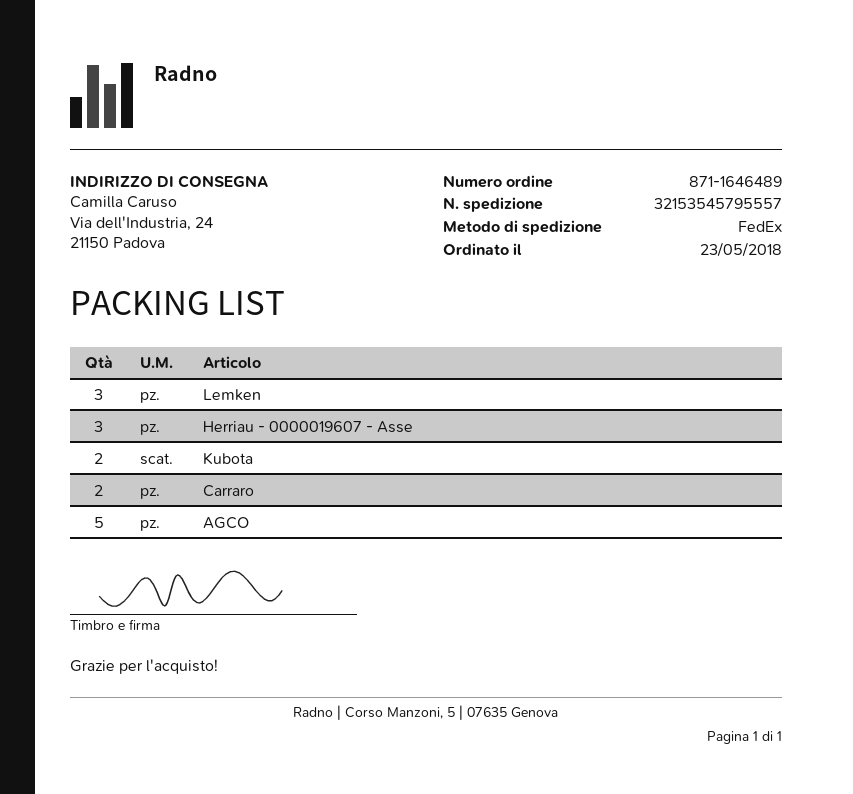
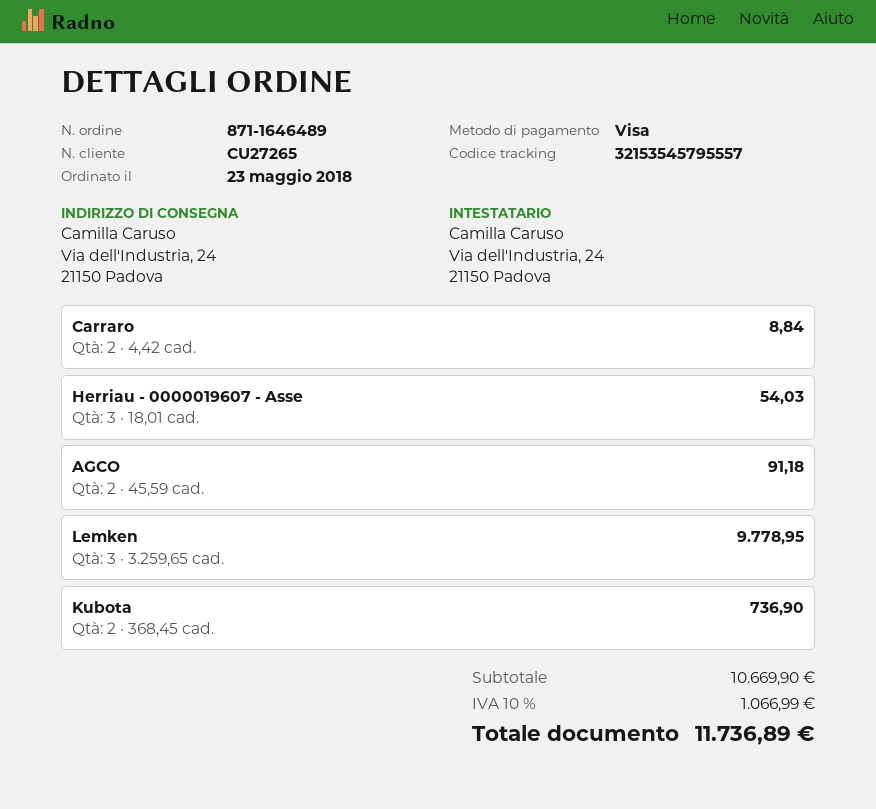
AGCO: 5 -> 2

